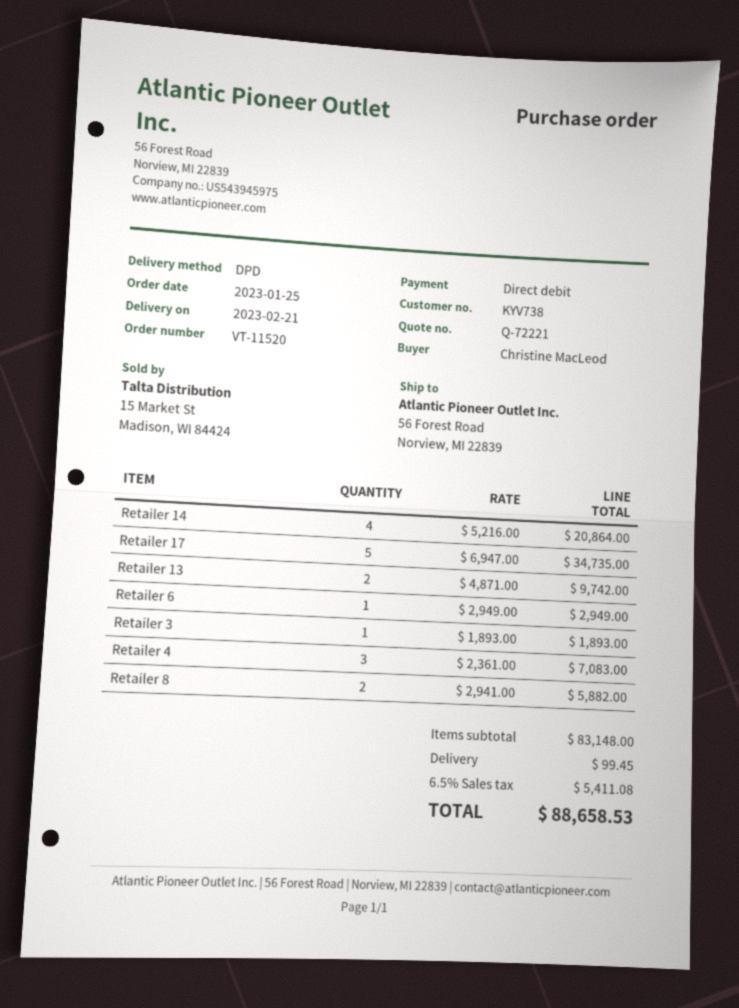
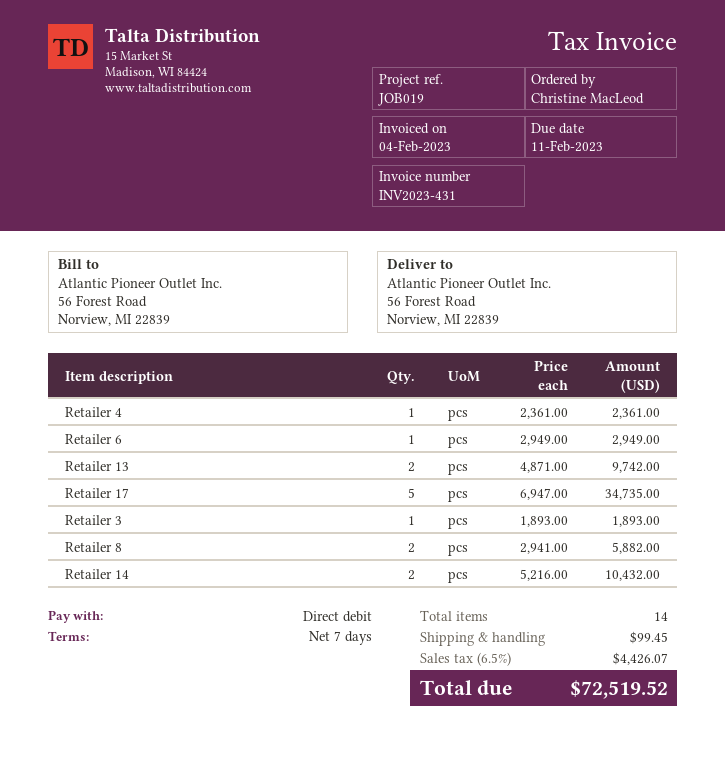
Retailer 14: 4 x 5216.00 = 20864.00 -> 2 x 5216.00 = 10432.00
Retailer 4: 3 x 2361.00 = 7083.00 -> 1 x 2361.00 = 2361.00
tax: 6.5% = 5411.08 -> 6.5% = 4426.07
total: 88658.53 -> 72519.52

